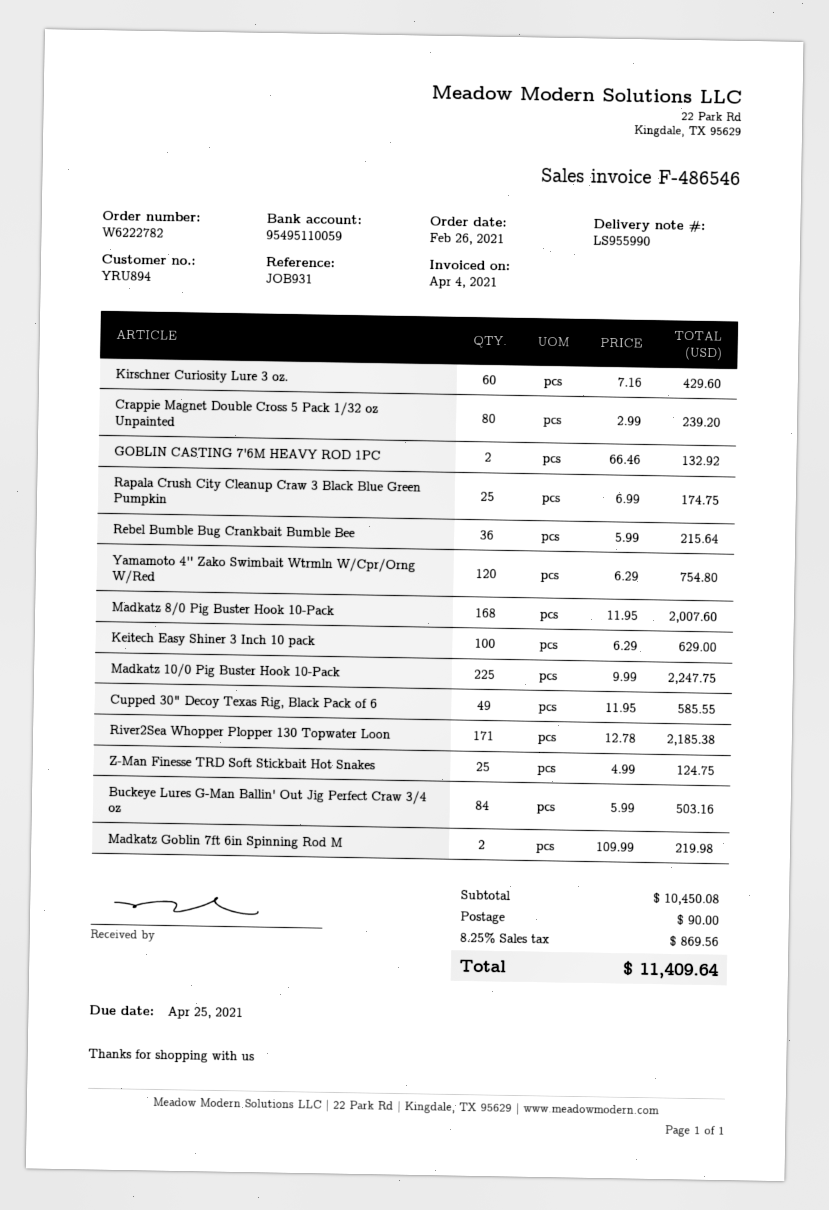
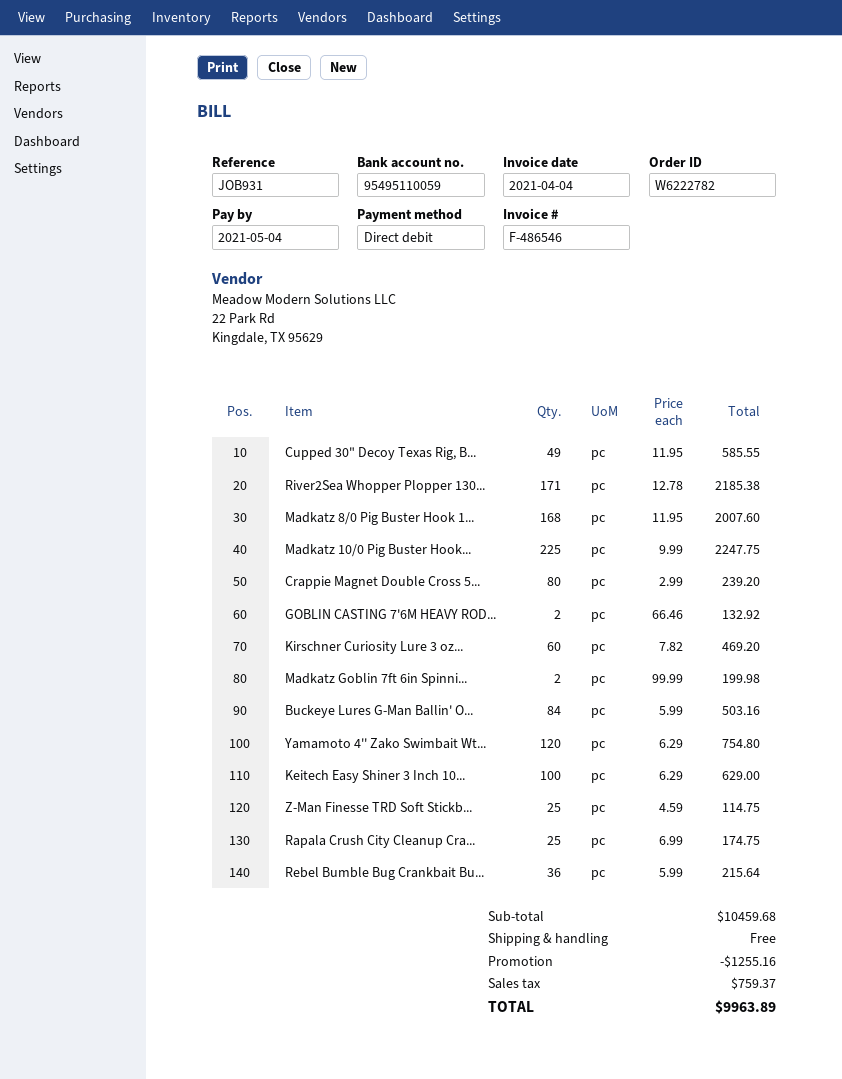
due date: 2021-04-25 -> 2021-05-04
Kirschner Curiosity Lure 3 oz.: 60 x 7.16 = 429.60 -> 60 x 7.82 = 469.20
Z-Man Finesse TRD Soft Stickbait Hot Snakes: 25 x 4.99 = 124.75 -> 25 x 4.59 = 114.75
Madkatz Goblin 7ft 6in Spinning Rod M: 2 x 109.99 = 219.98 -> 2 x 99.99 = 199.98
subtotal: 10450.08 -> 10459.68
discount: none -> 1255.16
shipping: 90.00 -> 0.00
tax: 869.56 -> 759.37
total: 11409.64 -> 9963.89

